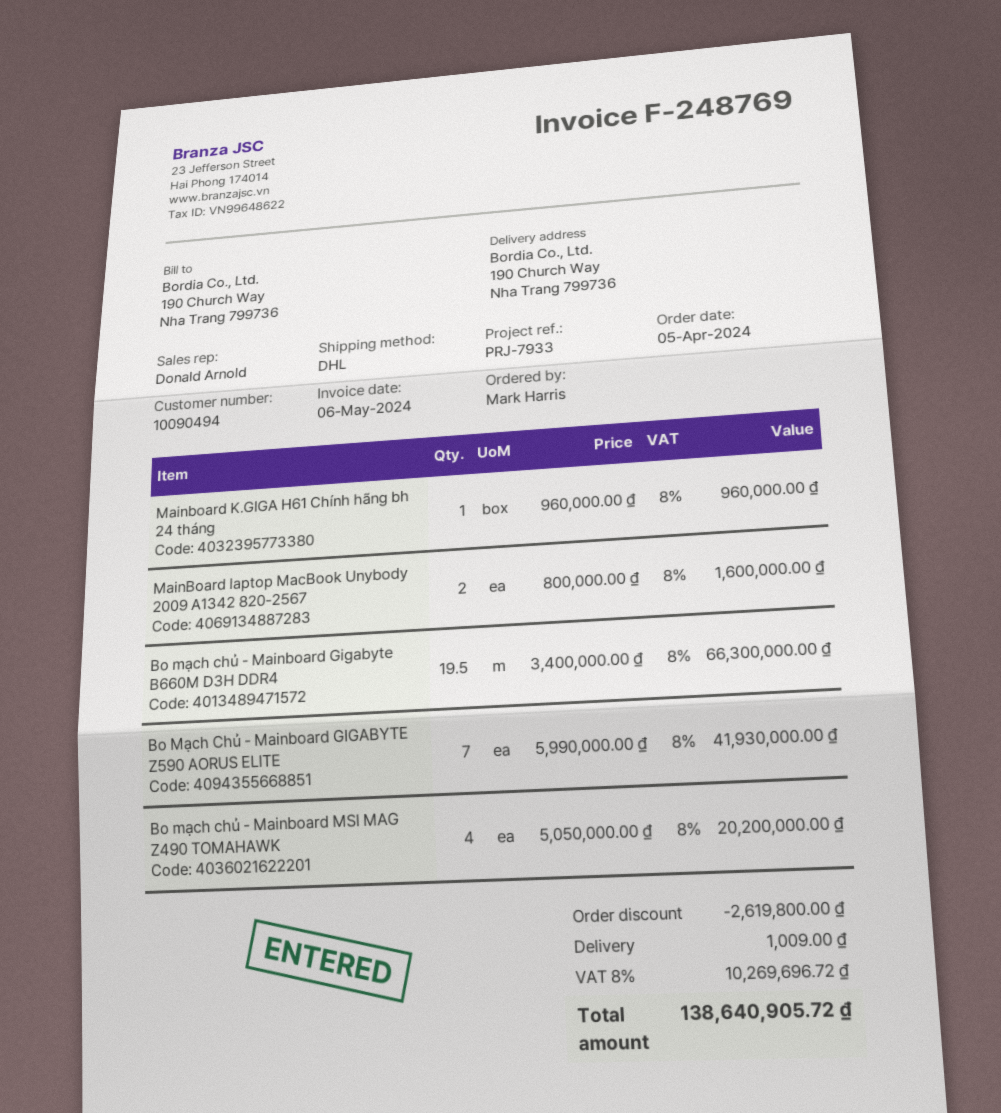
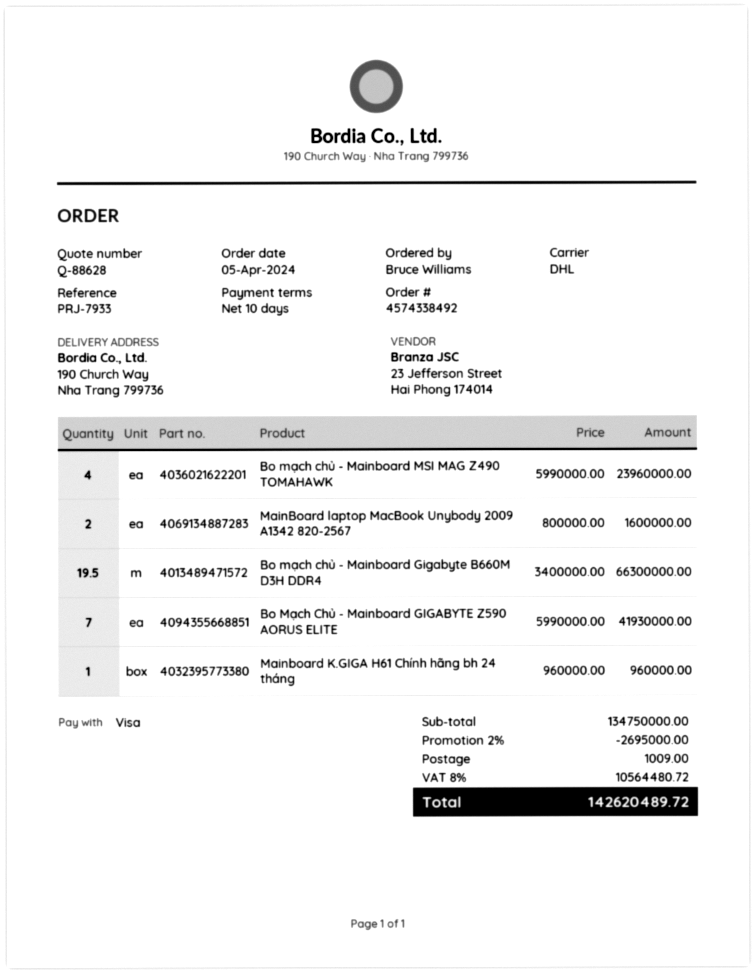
ordered by: Mark Harris -> Bruce Williams
Bo mạch chủ - Mainboard MSI MAG Z490 TOMAHAWK: 4 x 5050000.00 = 20200000.00 -> 4 x 5990000.00 = 23960000.00
discount: 2619800.00 -> 2695000.00
tax: 8% = 10269696.72 -> 8% = 10564480.72
total: 138640905.72 -> 142620489.72

